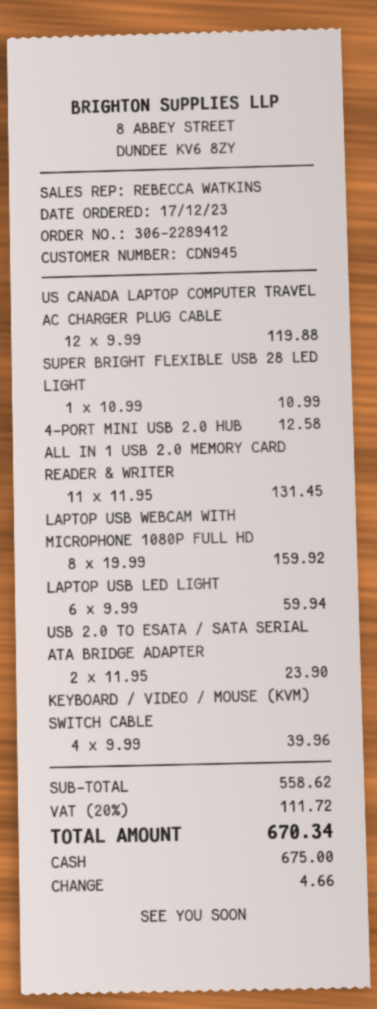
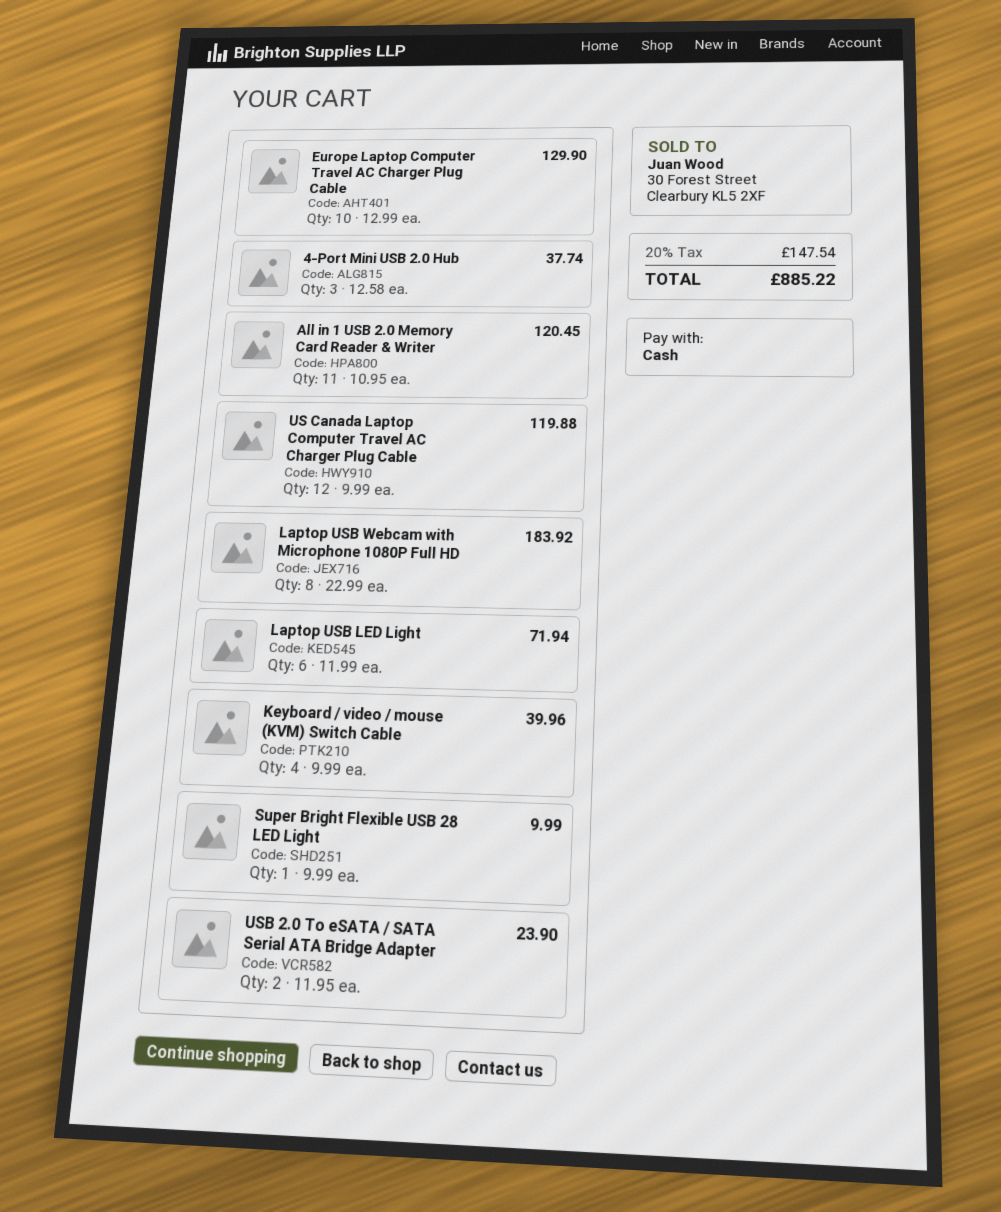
SUPER BRIGHT FLEXIBLE USB 28 LED LIGHT: 1 x 10.99 = 10.99 -> 1 x 9.99 = 9.99
4-PORT MINI USB 2.0 HUB: 1 x 12.58 = 12.58 -> 3 x 12.58 = 37.74
ALL IN 1 USB 2.0 MEMORY CARD READER & WRITER: 11 x 11.95 = 131.45 -> 11 x 10.95 = 120.45
LAPTOP USB WEBCAM WITH MICROPHONE 1080P FULL HD: 8 x 19.99 = 159.92 -> 8 x 22.99 = 183.92
LAPTOP USB LED LIGHT: 6 x 9.99 = 59.94 -> 6 x 11.99 = 71.94
Europe Laptop Computer Travel AC Charger Plug Cable: none -> 10 x 12.99 = 129.90
tax: 20% = 111.72 -> 20% = 147.54
total: 670.34 -> 885.22

